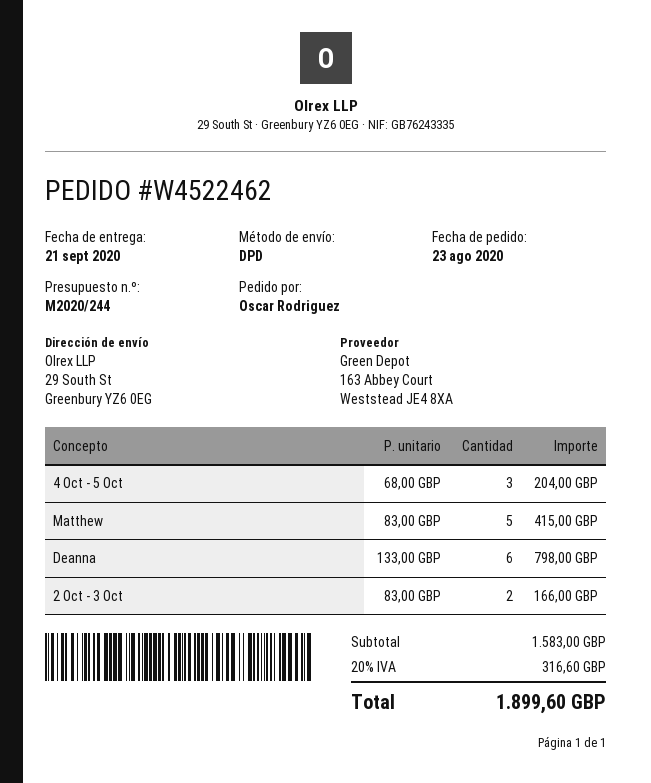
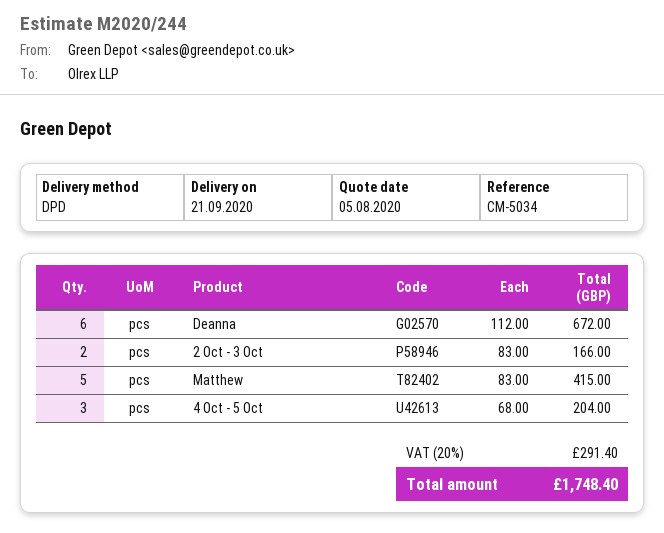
Deanna: 6 x 133.00 = 798.00 -> 6 x 112.00 = 672.00
tax: 20% = 316.60 -> 20% = 291.40
total: 1899.60 -> 1748.40

